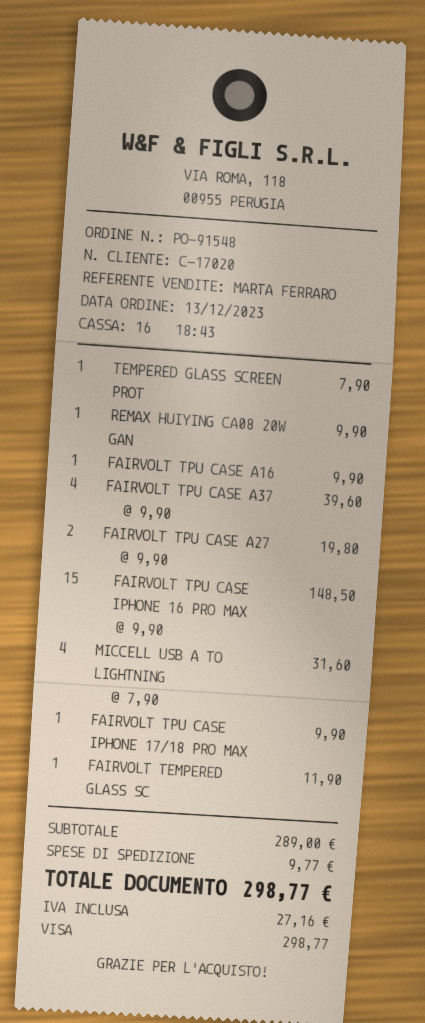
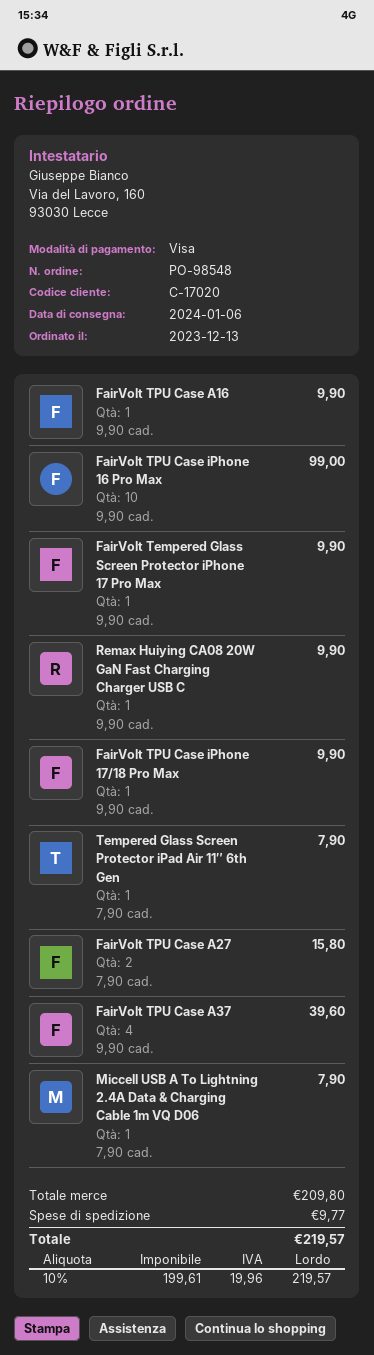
order number: PO-91548 -> PO-98548
FAIRVOLT TPU CASE A27: 2 x 9.90 = 19.80 -> 2 x 7.90 = 15.80
FAIRVOLT TPU CASE IPHONE 16 PRO MAX: 15 x 9.90 = 148.50 -> 10 x 9.90 = 99.00
MICCELL USB A TO LIGHTNING: 4 x 7.90 = 31.60 -> 1 x 7.90 = 7.90
FAIRVOLT TEMPERED GLASS SC: 1 x 11.90 = 11.90 -> 1 x 9.90 = 9.90
subtotal: 289.00 -> 209.80
tax: 27.16 -> 19.96
total: 298.77 -> 219.57

